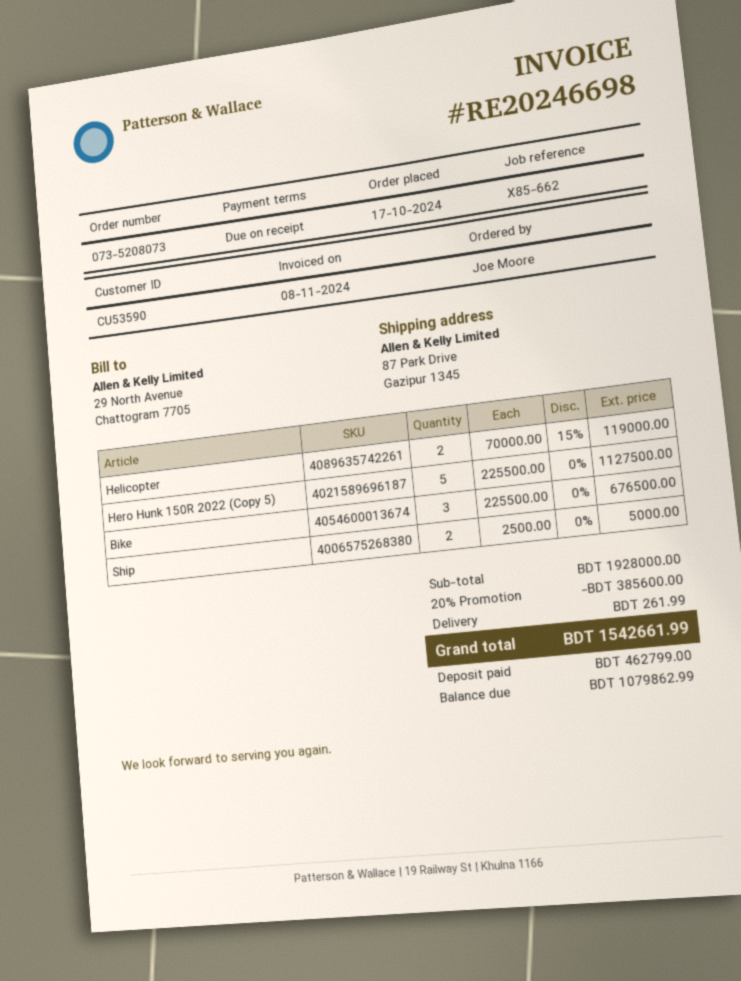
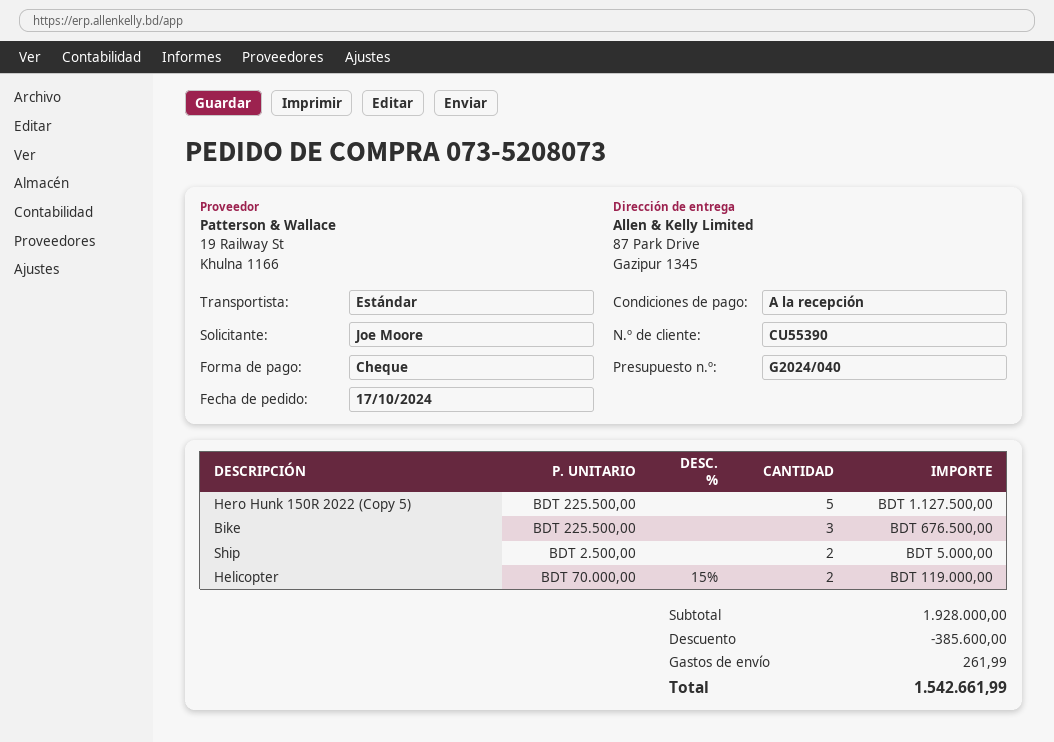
customer number: CU53590 -> CU55390

